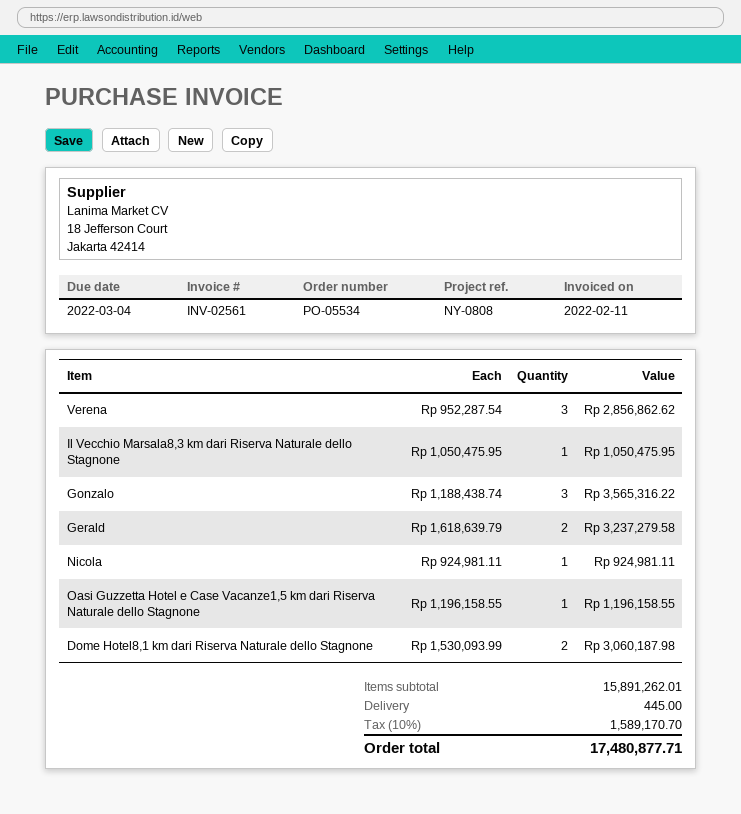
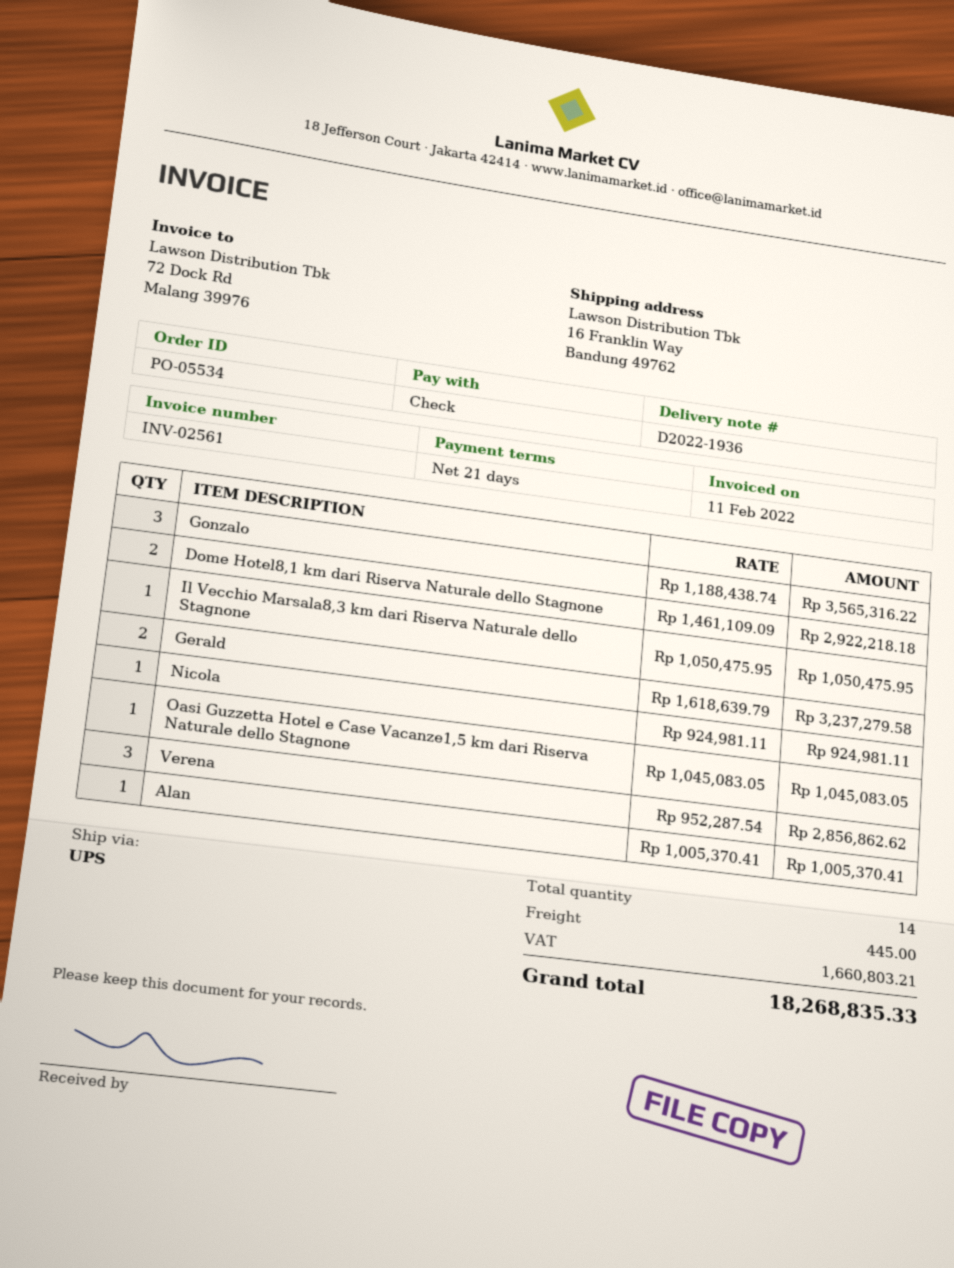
Oasi Guzzetta Hotel e Case Vacanze1,5 km dari Riserva Naturale dello Stagnone: 1 x 1196158.55 = 1196158.55 -> 1 x 1045083.05 = 1045083.05
Dome Hotel8,1 km dari Riserva Naturale dello Stagnone: 2 x 1530093.99 = 3060187.98 -> 2 x 1461109.09 = 2922218.18
Alan: none -> 1 x 1005370.41 = 1005370.41
tax: 1589170.70 -> 1660803.21
total: 17480877.71 -> 18268835.33

